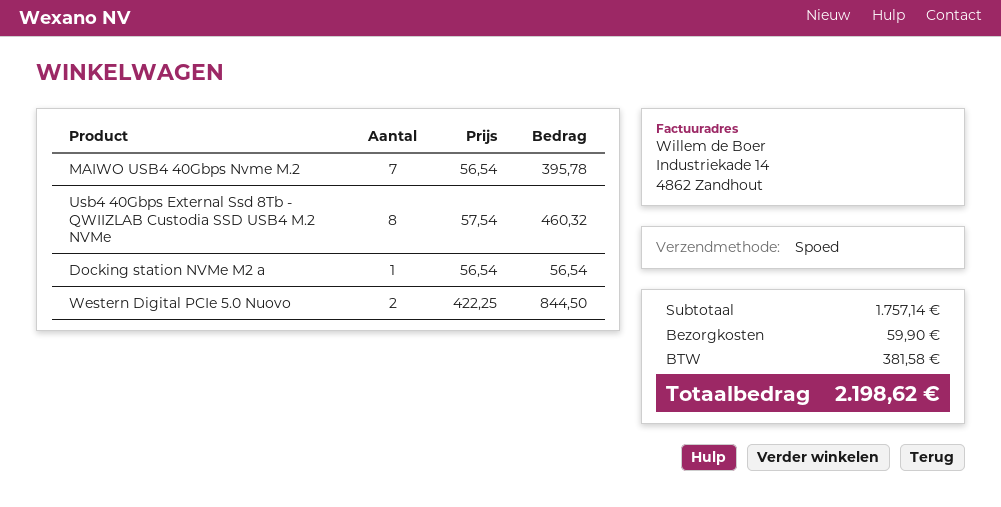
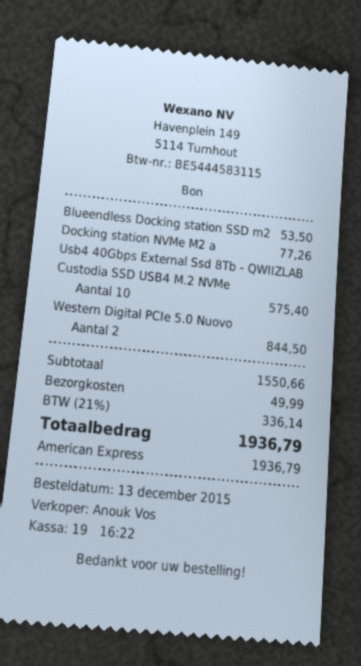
MAIWO USB4 40Gbps Nvme M.2: 7 for 395.78 -> none
Usb4 40Gbps External Ssd 8Tb - QWIIZLAB Custodia SSD USB4 M.2 NVMe: 8 for 460.32 -> 10 for 575.40
Docking station NVMe M2 a: 1 for 56.54 -> 1 for 77.26
Blueendless Docking station SSD m2: none -> 1 for 53.50
subtotal: 1757.14 -> 1550.66
shipping: 59.90 -> 49.99
tax: 381.58 -> 336.14
total: 2198.62 -> 1936.79

